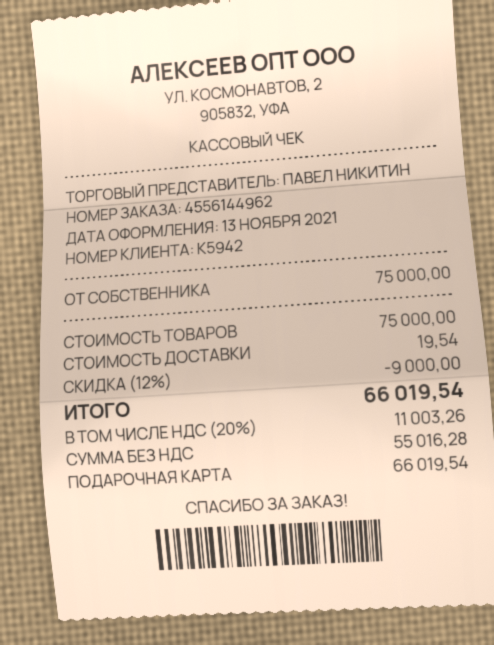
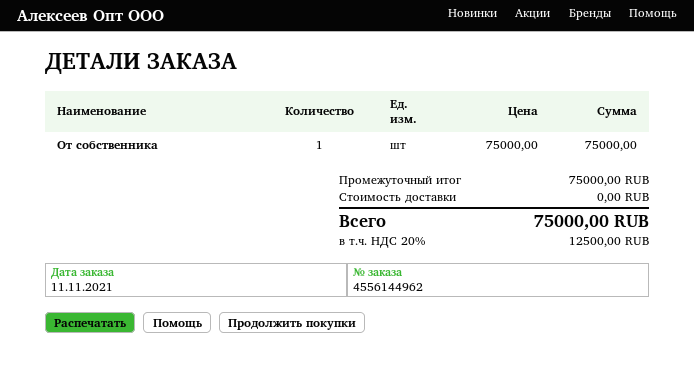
order date: 2021-11-13 -> 2021-11-11
discount: 12% = 9000.00 -> none
shipping: 19.54 -> 0.00
tax: 20% = 11003.26 -> 20% = 12500.00
total: 66019.54 -> 75000.00

